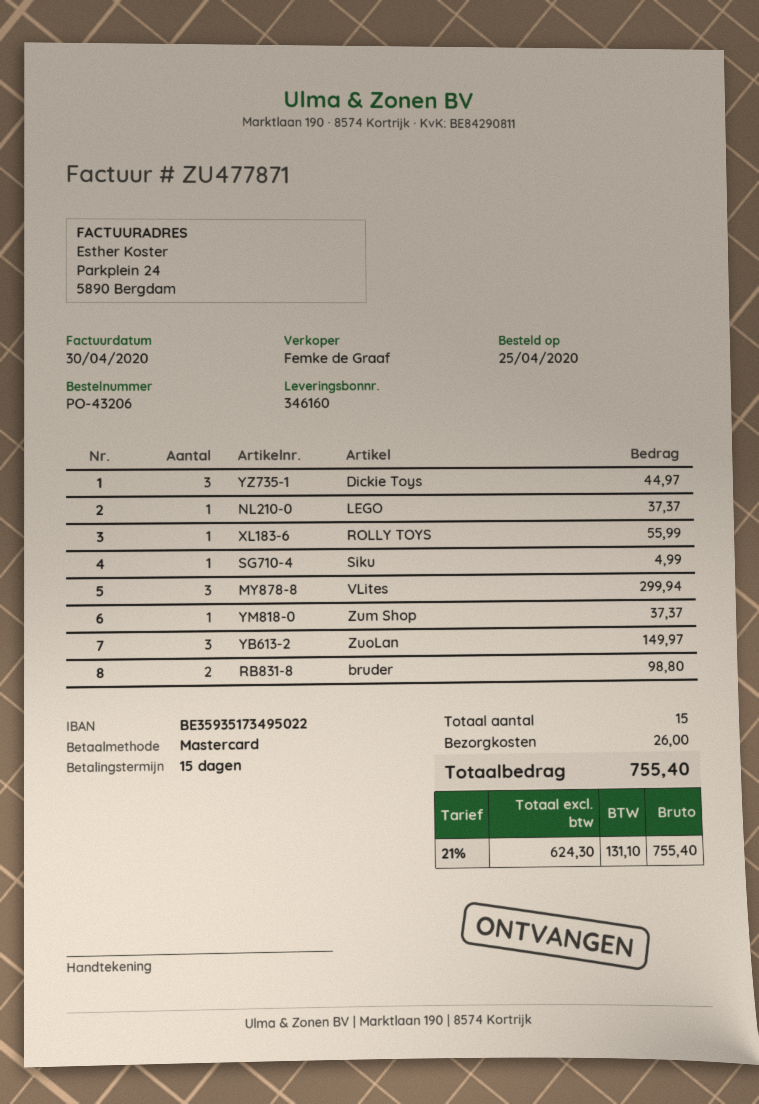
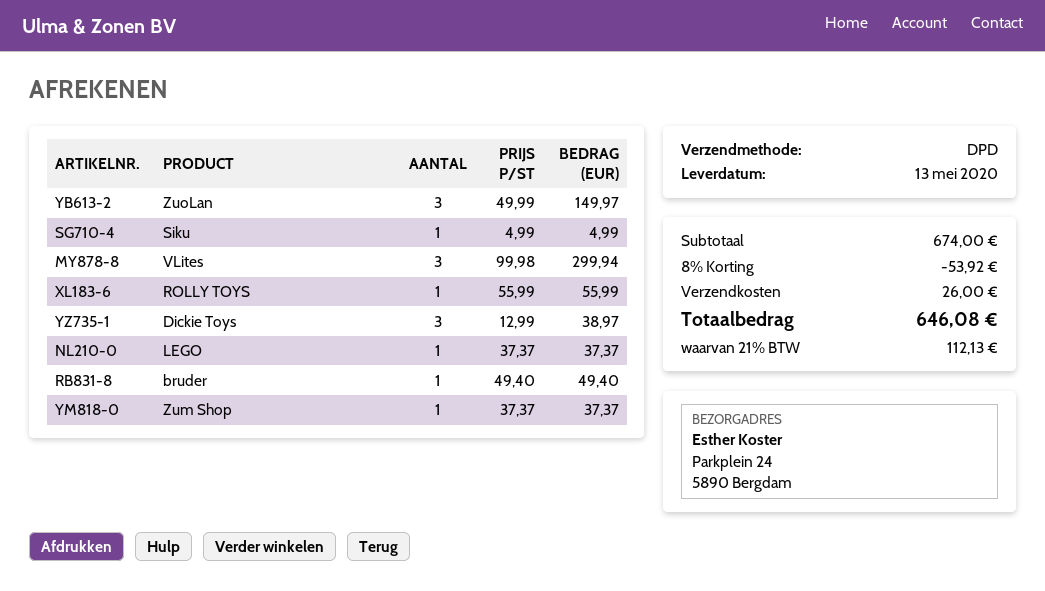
Dickie Toys: 3 for 44.97 -> 3 for 38.97
bruder: 2 for 98.80 -> 1 for 49.40
discount: none -> 8% = 53.92
tax: 21% = 131.10 -> 21% = 112.13
total: 755.40 -> 646.08

